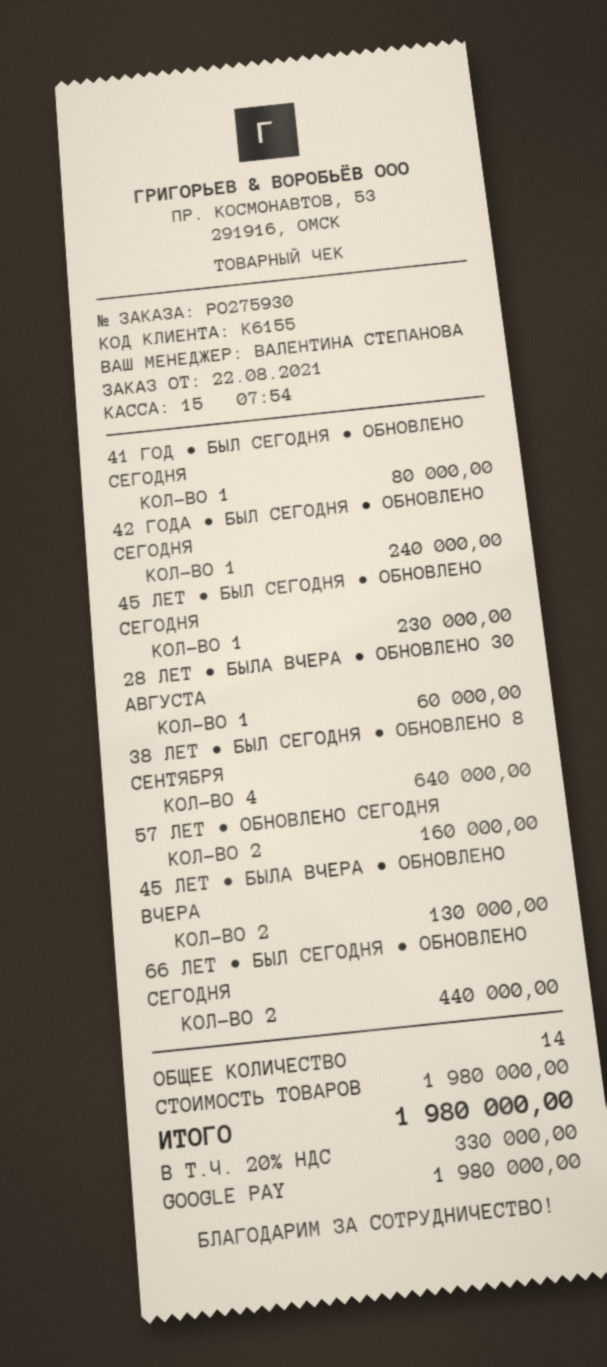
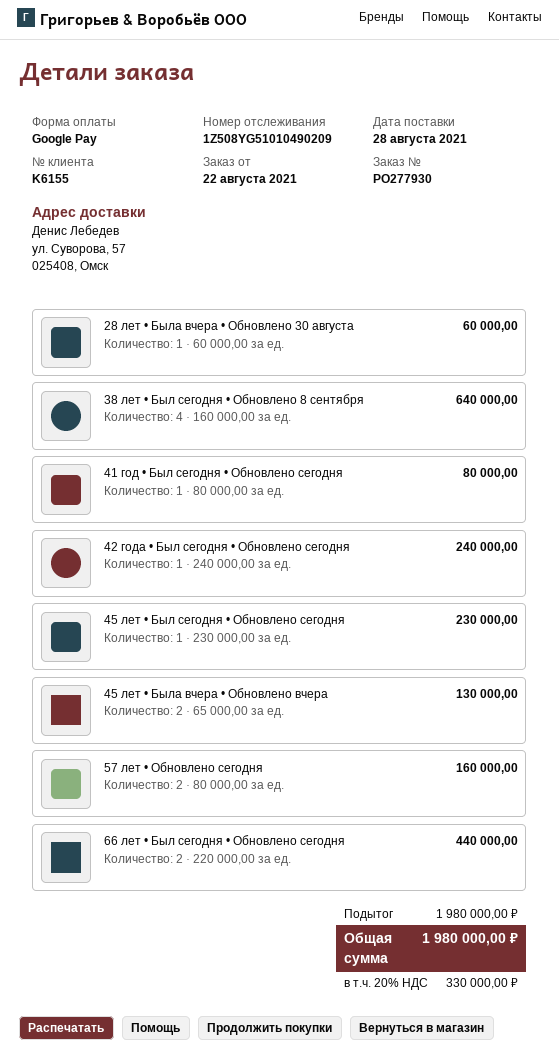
order number: PO275930 -> PO277930

